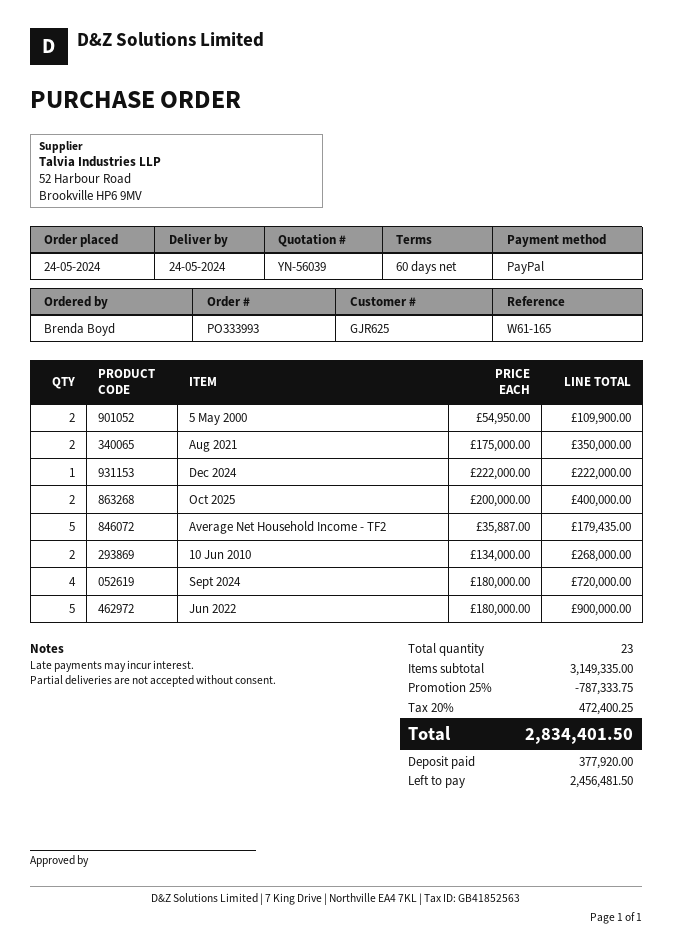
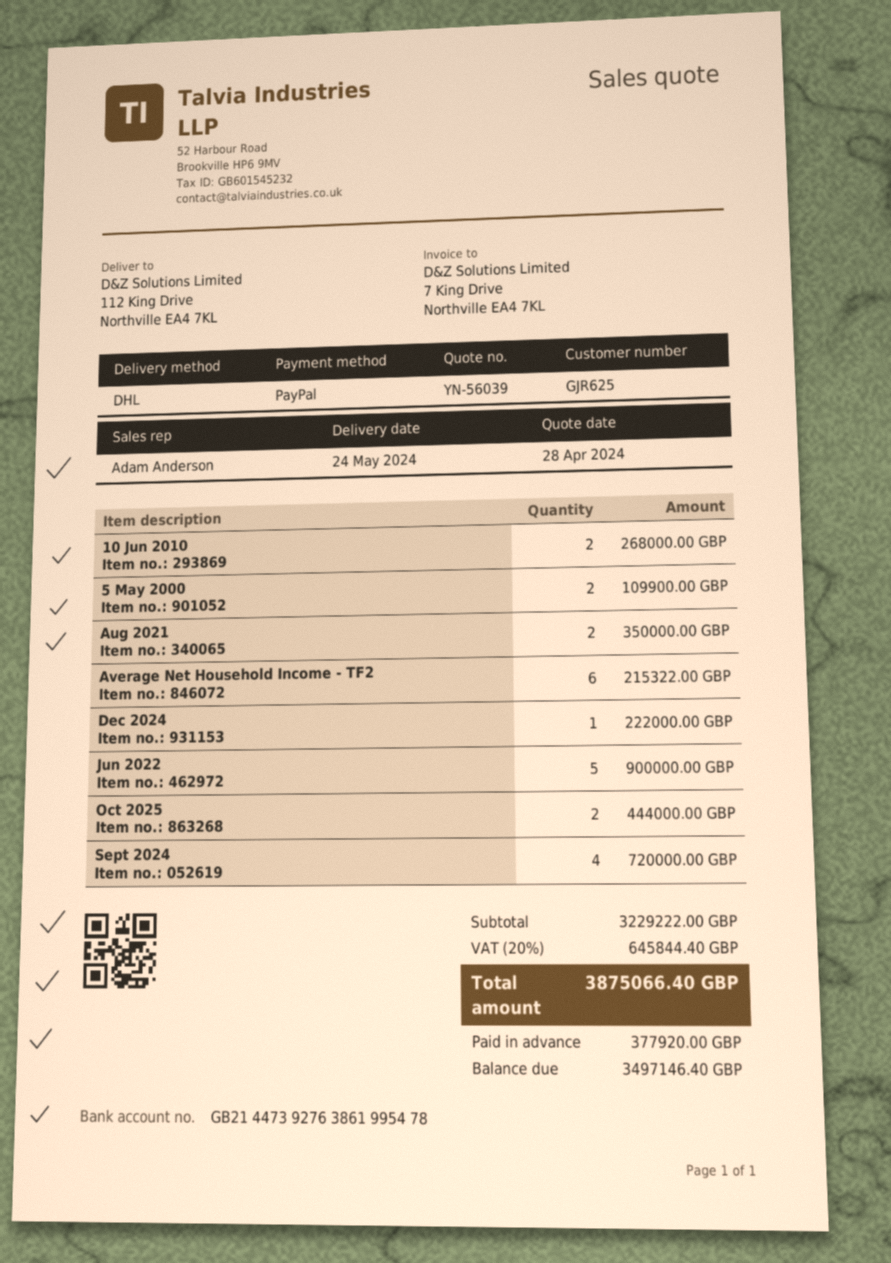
Oct 2025: 2 for 400000.00 -> 2 for 444000.00
Average Net Household Income - TF2: 5 for 179435.00 -> 6 for 215322.00
subtotal: 3149335.00 -> 3229222.00
discount: 25% = 787333.75 -> none
tax: 20% = 472400.25 -> 20% = 645844.40
total: 2834401.50 -> 3875066.40
balance: 2456481.50 -> 3497146.40

